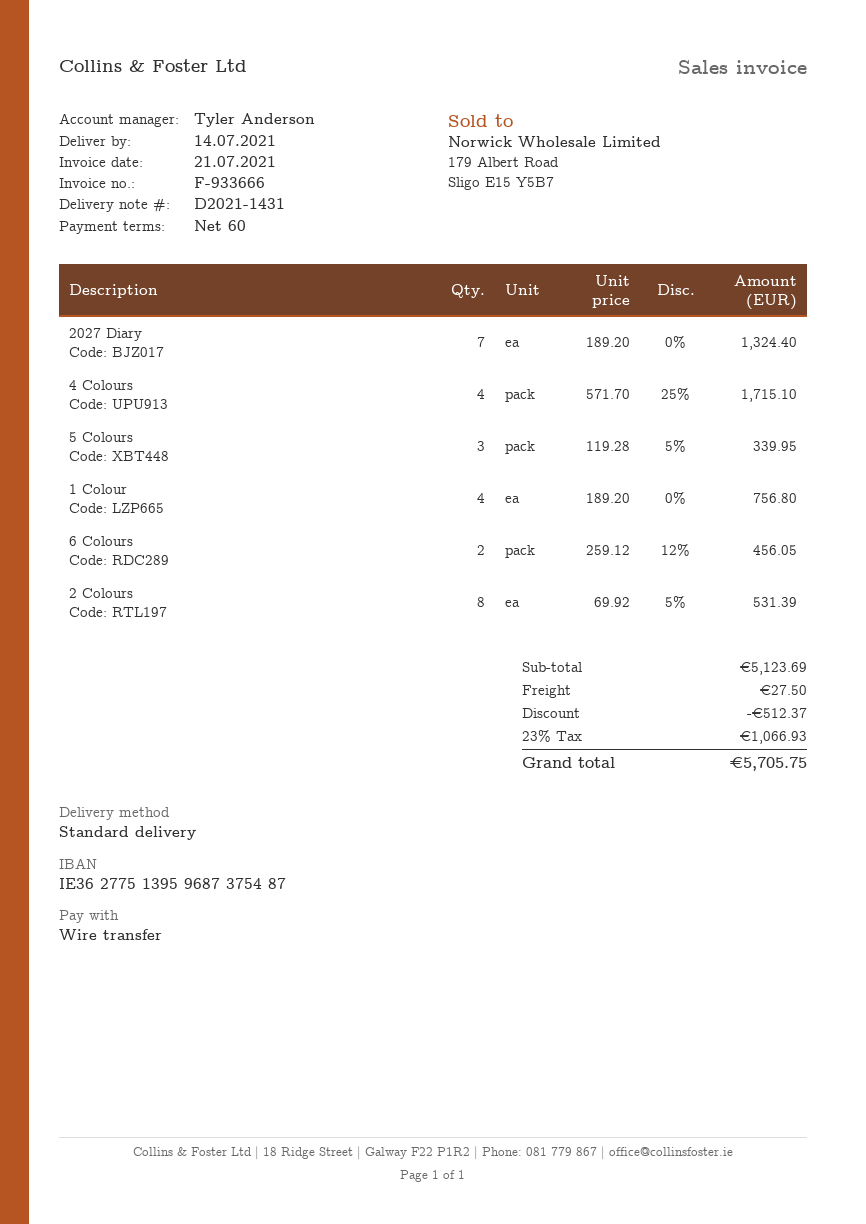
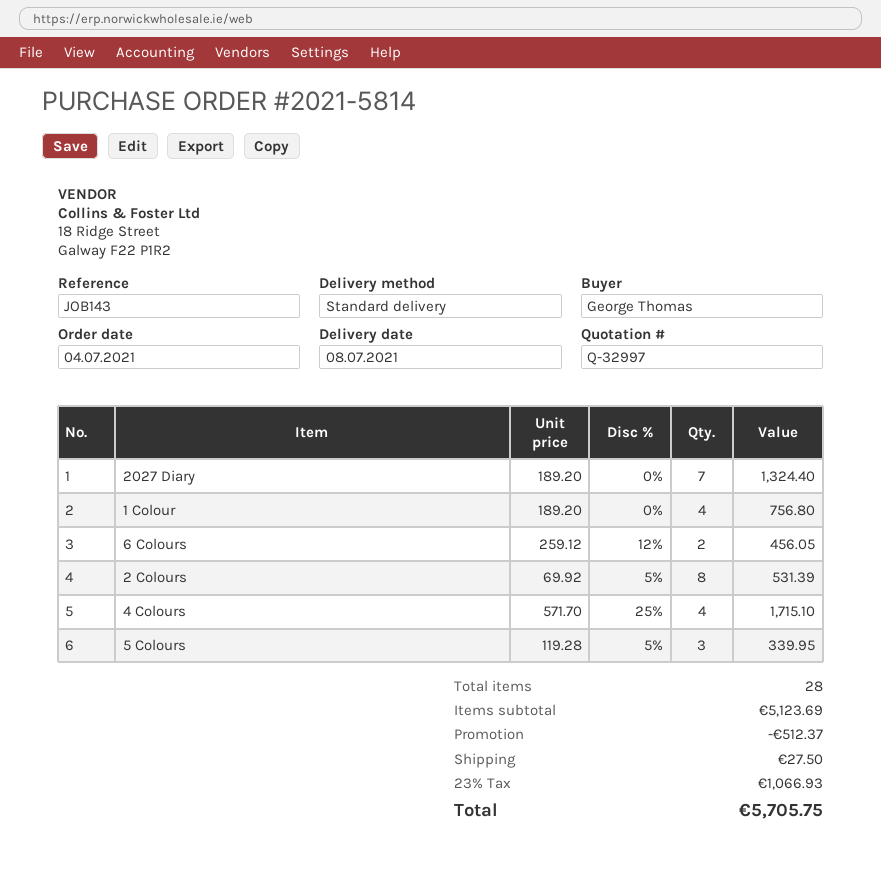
delivery date: 2021-07-14 -> 2021-07-08

